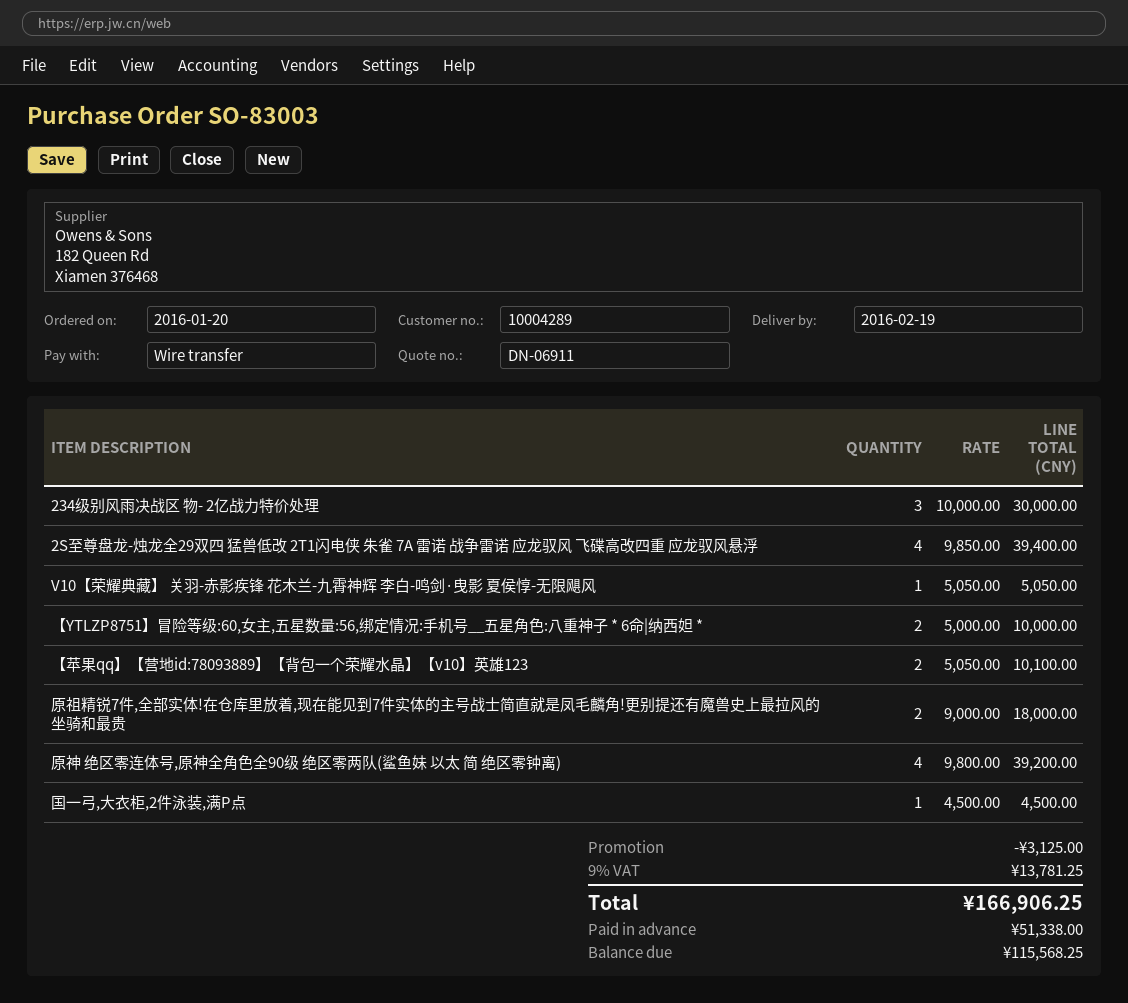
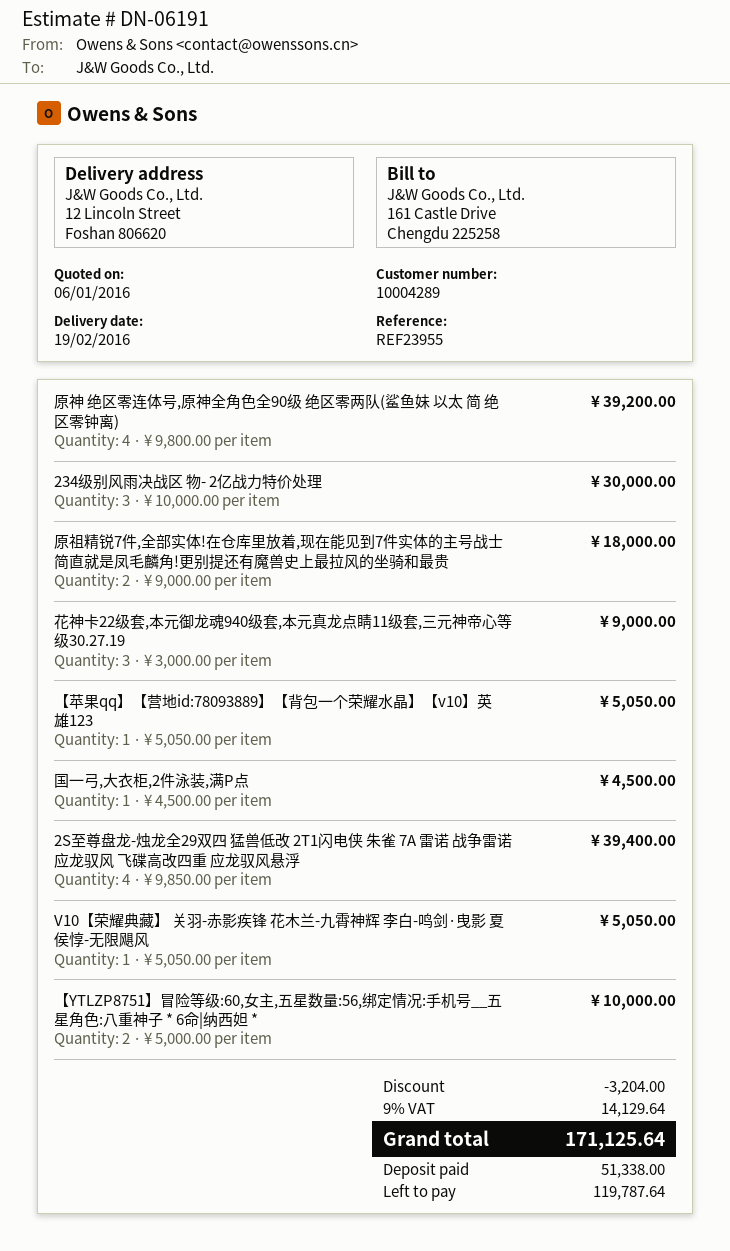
quote number: DN-06911 -> DN-06191
【苹果qq】【营地id:78093889】【背包一个荣耀水晶】【v10】英雄123: 2 x 5050.00 = 10100.00 -> 1 x 5050.00 = 5050.00
花神卡22级套,本元御龙魂940级套,本元真龙点睛11级套,三元神帝心等级30.27.19: none -> 3 x 3000.00 = 9000.00
discount: 3125.00 -> 3204.00
tax: 9% = 13781.25 -> 9% = 14129.64
total: 166906.25 -> 171125.64
balance: 115568.25 -> 119787.64

